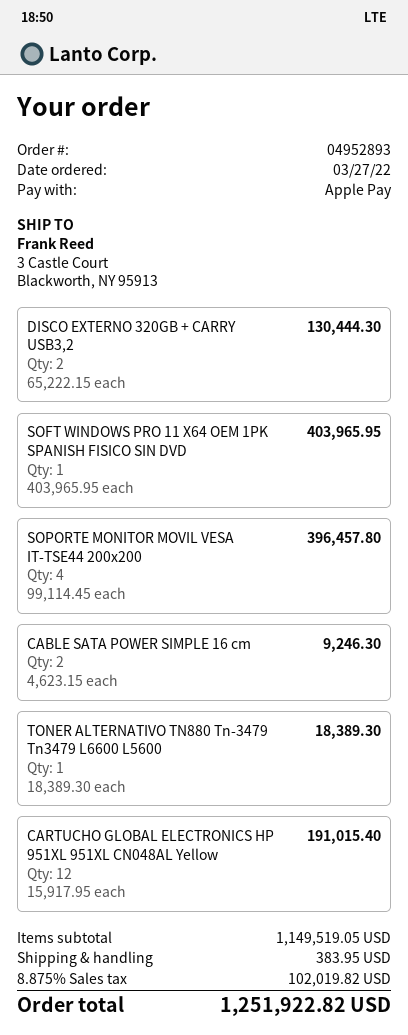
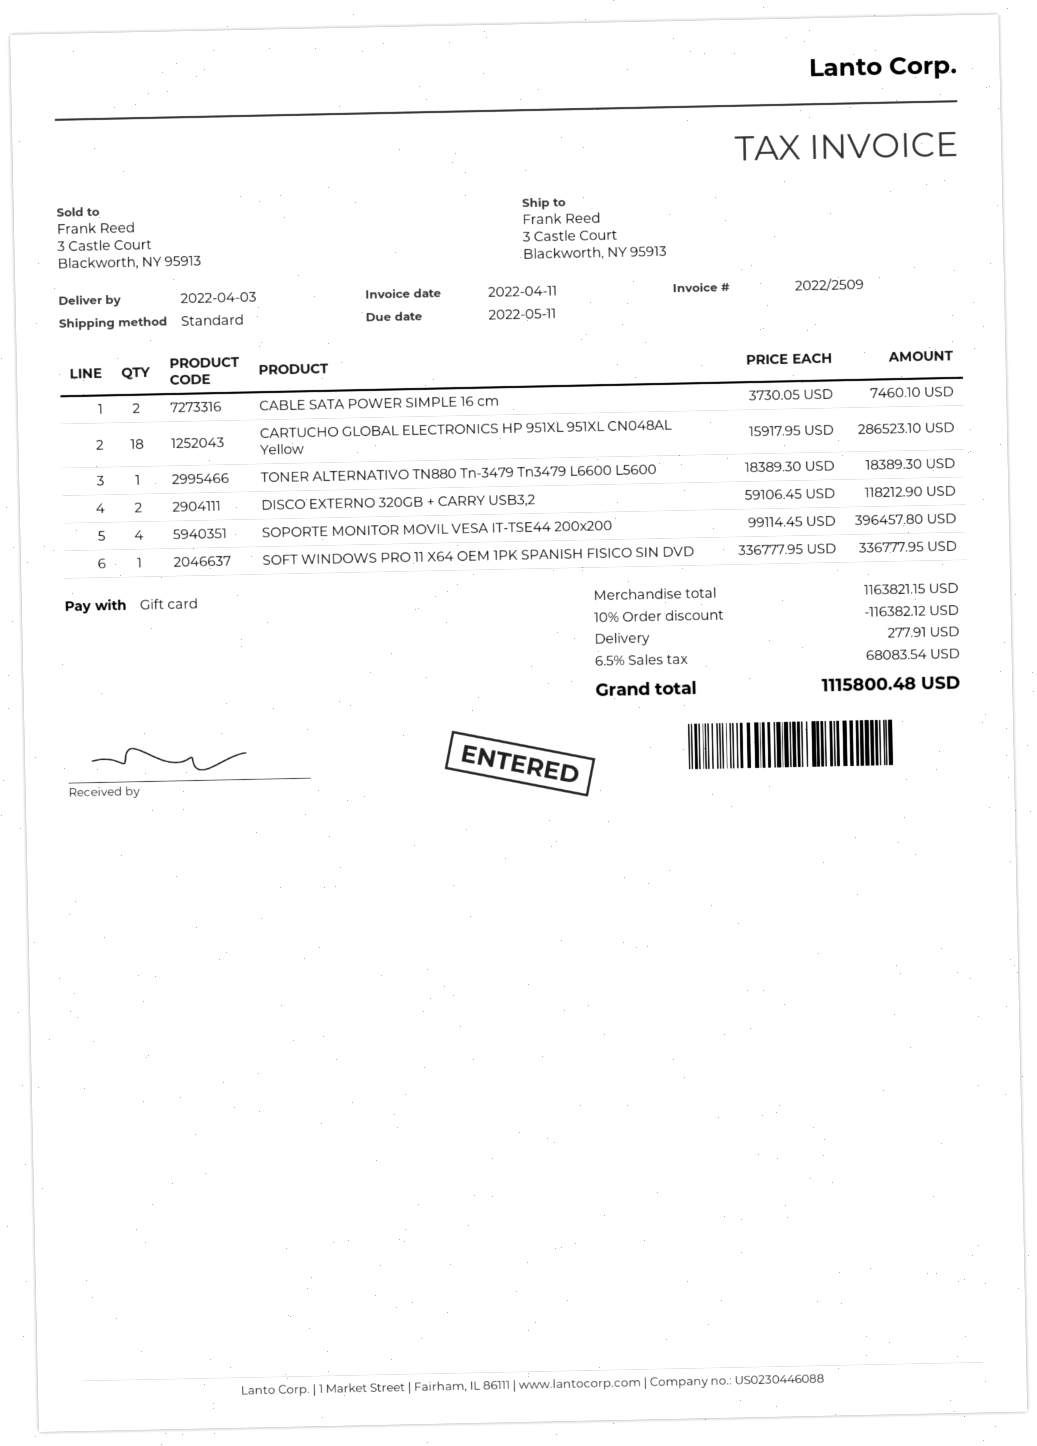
payment method: Apple Pay -> gift card
DISCO EXTERNO 320GB + CARRY USB3,2: 2 x 65222.15 = 130444.30 -> 2 x 59106.45 = 118212.90
SOFT WINDOWS PRO 11 X64 OEM 1PK SPANISH FISICO SIN DVD: 1 x 403965.95 = 403965.95 -> 1 x 336777.95 = 336777.95
CABLE SATA POWER SIMPLE 16 cm: 2 x 4623.15 = 9246.30 -> 2 x 3730.05 = 7460.10
CARTUCHO GLOBAL ELECTRONICS HP 951XL 951XL CN048AL Yellow: 12 x 15917.95 = 191015.40 -> 18 x 15917.95 = 286523.10
subtotal: 1149519.05 -> 1163821.15
discount: none -> 10% = 116382.12
shipping: 383.95 -> 277.91
tax: 8.875% = 102019.82 -> 6.5% = 68083.54
total: 1251922.82 -> 1115800.48

